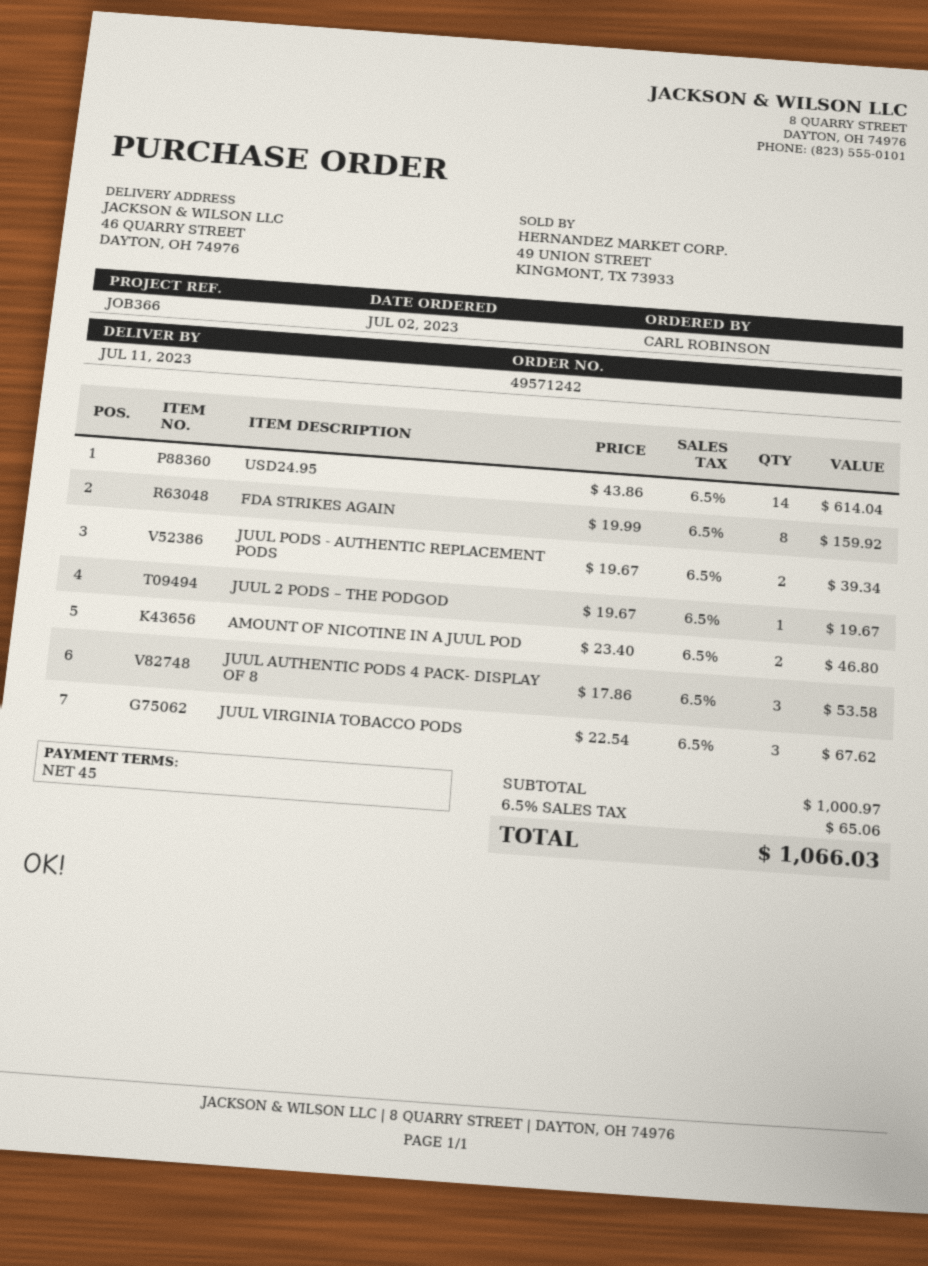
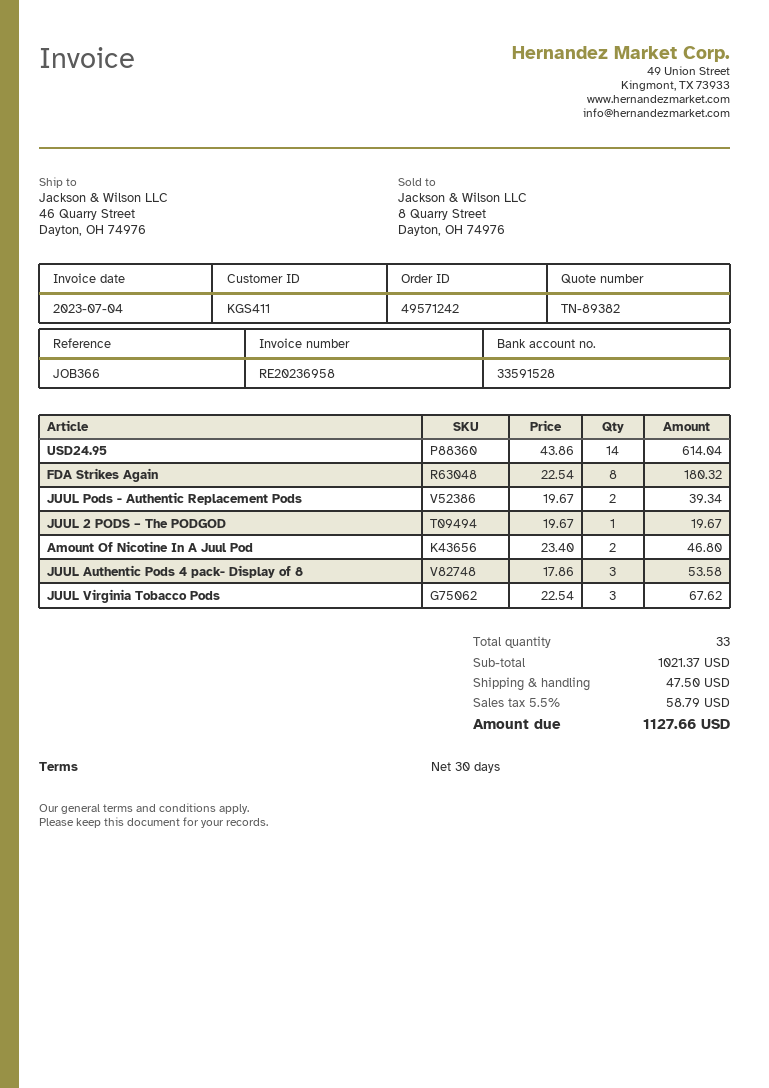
payment terms: 45 days -> 30 days
FDA STRIKES AGAIN: 8 x 19.99 = 159.92 -> 8 x 22.54 = 180.32
subtotal: 1000.97 -> 1021.37
shipping: none -> 47.50
tax: 6.5% = 65.06 -> 5.5% = 58.79
total: 1066.03 -> 1127.66

